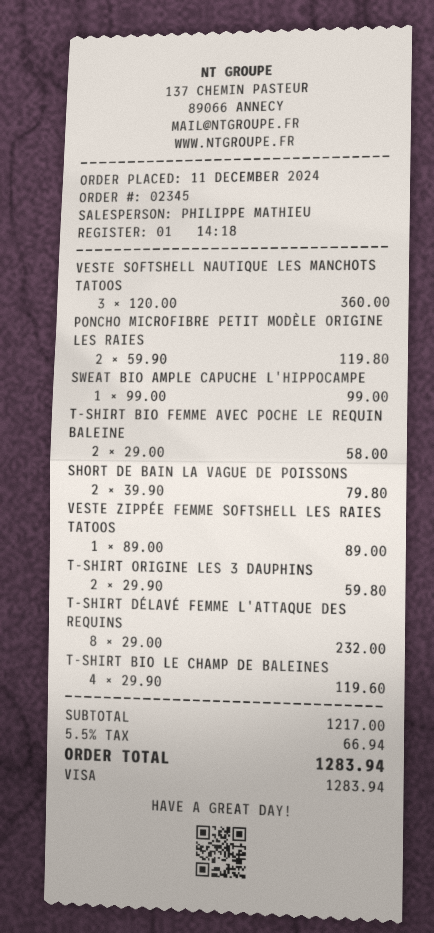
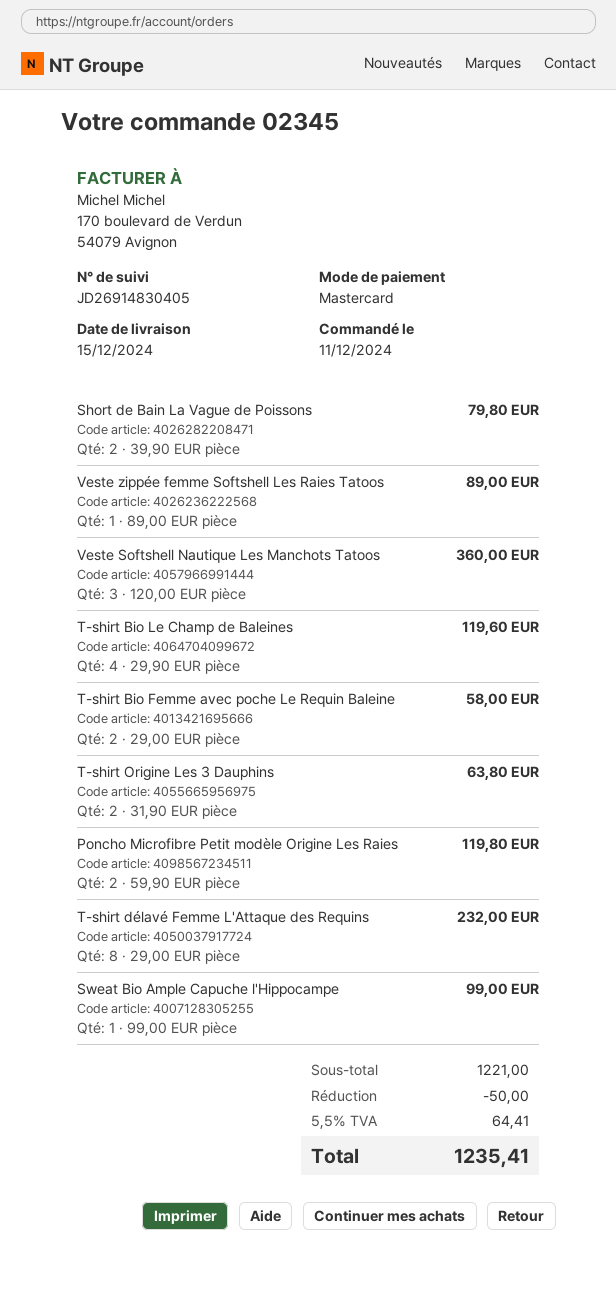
payment method: Visa -> Mastercard
T-SHIRT ORIGINE LES 3 DAUPHINS: 2 x 29.90 = 59.80 -> 2 x 31.90 = 63.80
subtotal: 1217.00 -> 1221.00
discount: none -> 50.00
tax: 5.5% = 66.94 -> 5.5% = 64.41
total: 1283.94 -> 1235.41

